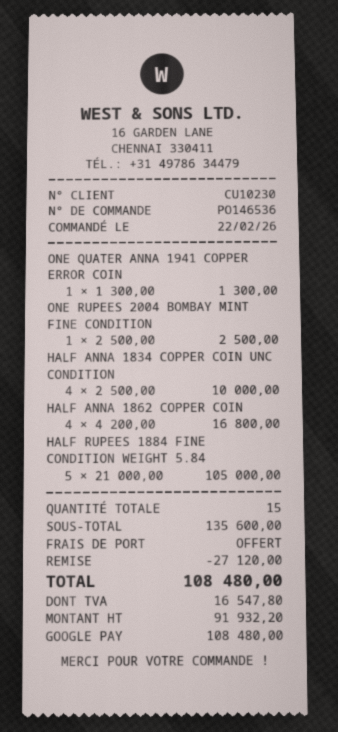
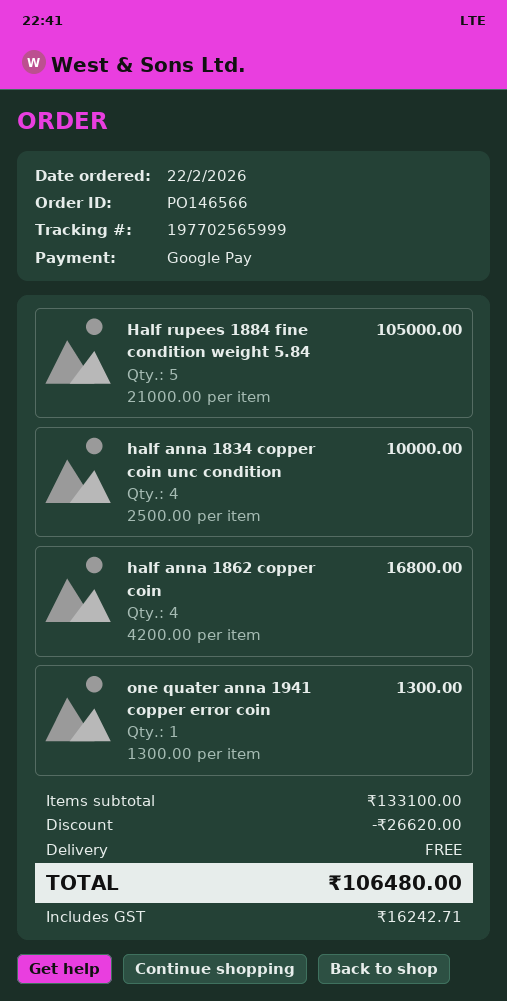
order number: PO146536 -> PO146566
ONE RUPEES 2004 BOMBAY MINT FINE CONDITION: 1 x 2500.00 = 2500.00 -> none
subtotal: 135600.00 -> 133100.00
discount: 27120.00 -> 26620.00
tax: 16547.80 -> 16242.71
total: 108480.00 -> 106480.00

